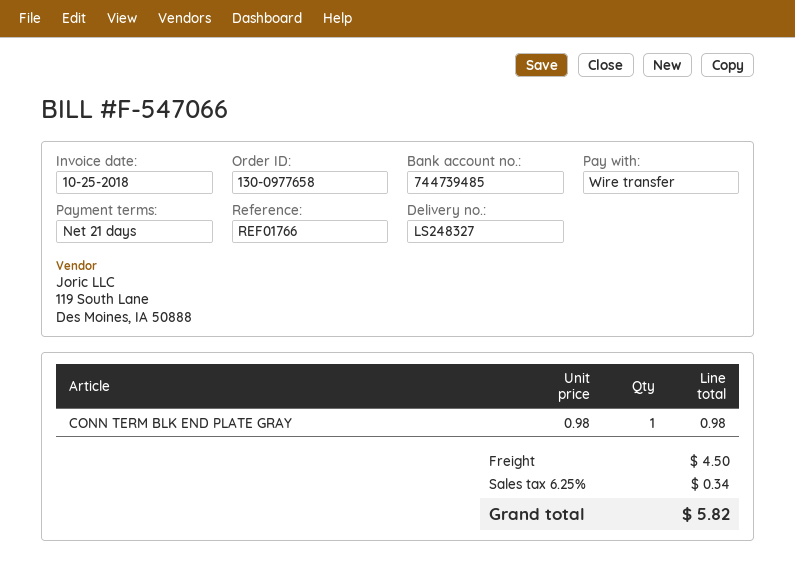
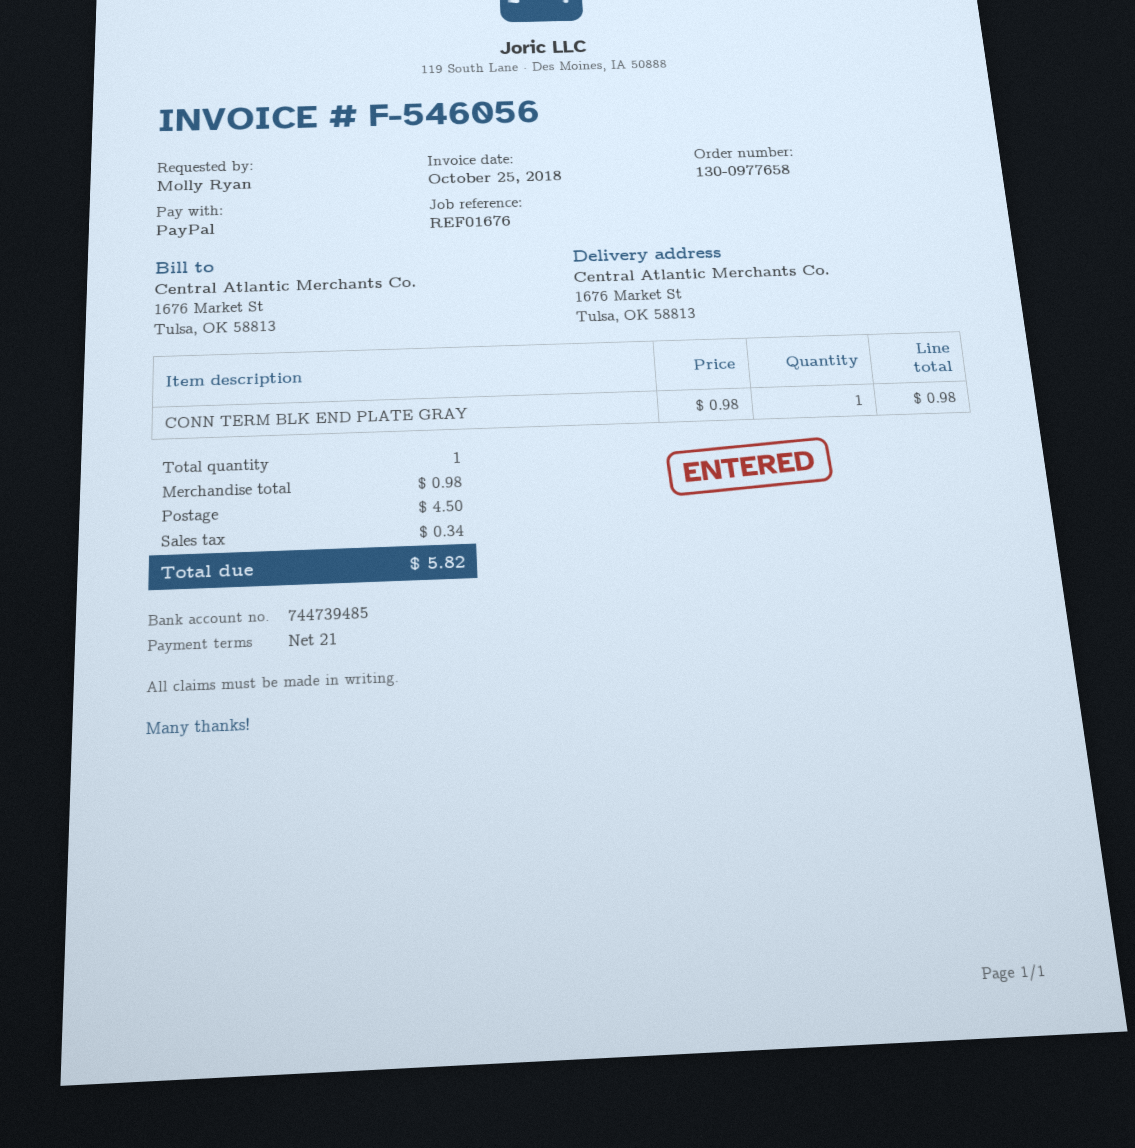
invoice number: F-547066 -> F-546056
reference: REF01766 -> REF01676
payment method: bank transfer -> PayPal

